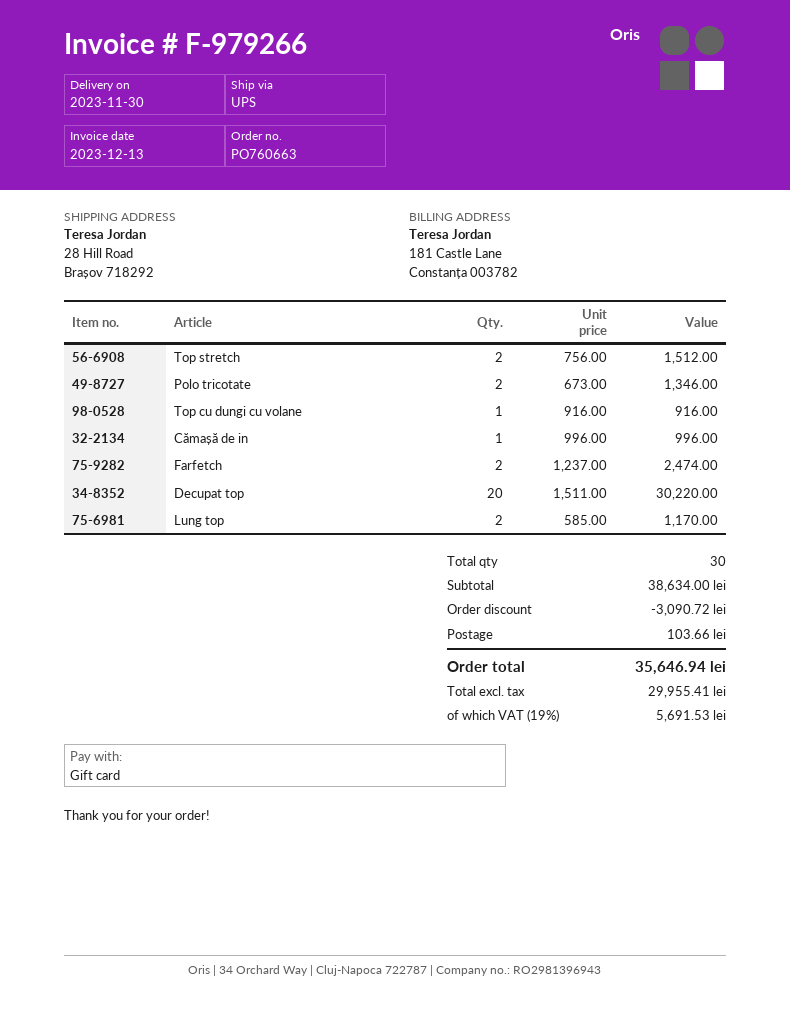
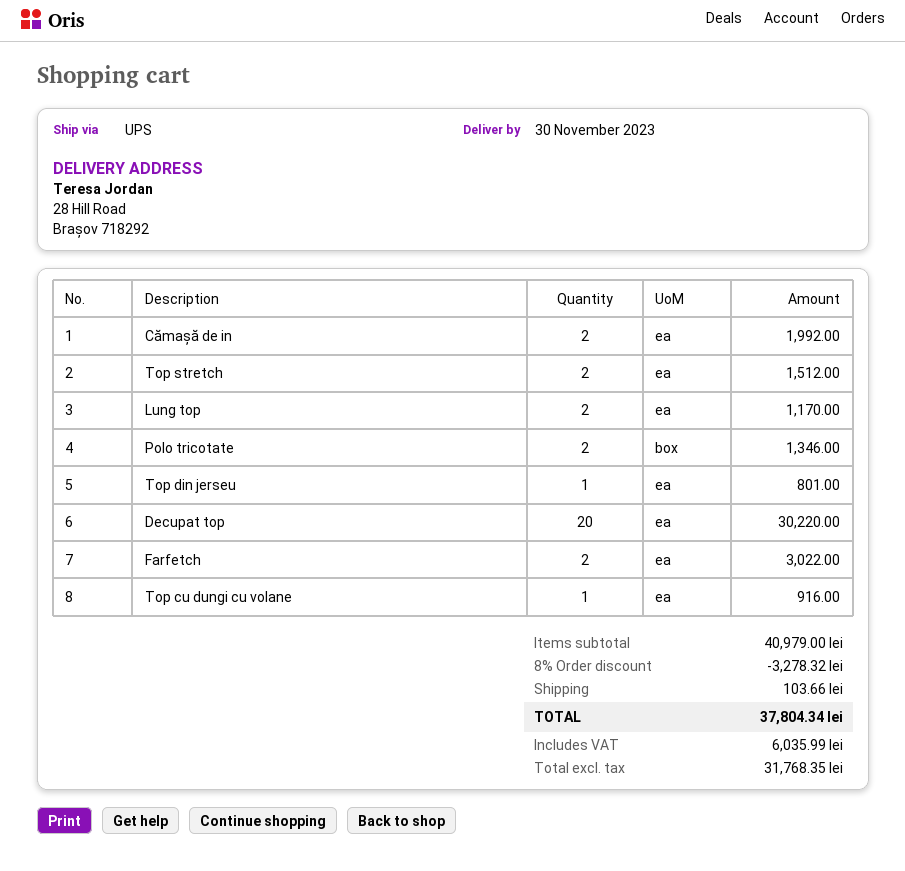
Cămașă de in: 1 for 996.00 -> 2 for 1992.00
Farfetch: 2 for 2474.00 -> 2 for 3022.00
Top din jerseu: none -> 1 for 801.00
subtotal: 38634.00 -> 40979.00
discount: 3090.72 -> 3278.32
net: 29955.41 -> 31768.35
tax: 5691.53 -> 6035.99
total: 35646.94 -> 37804.34

